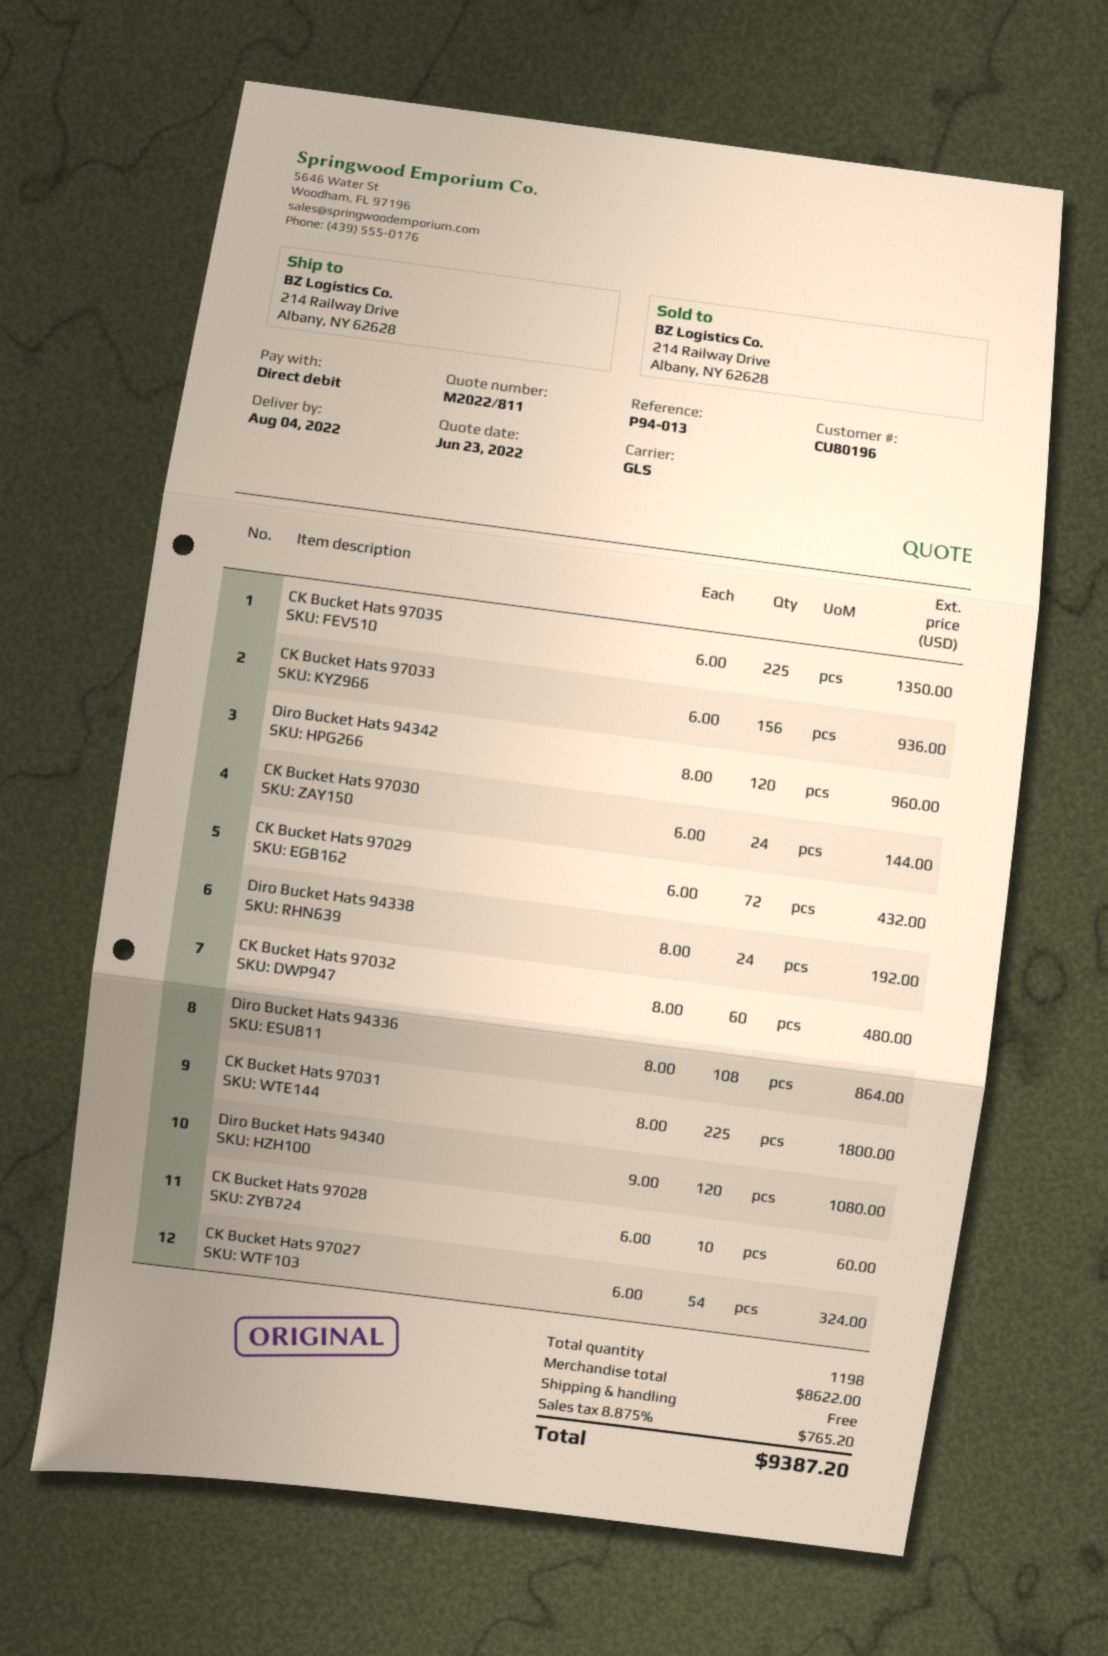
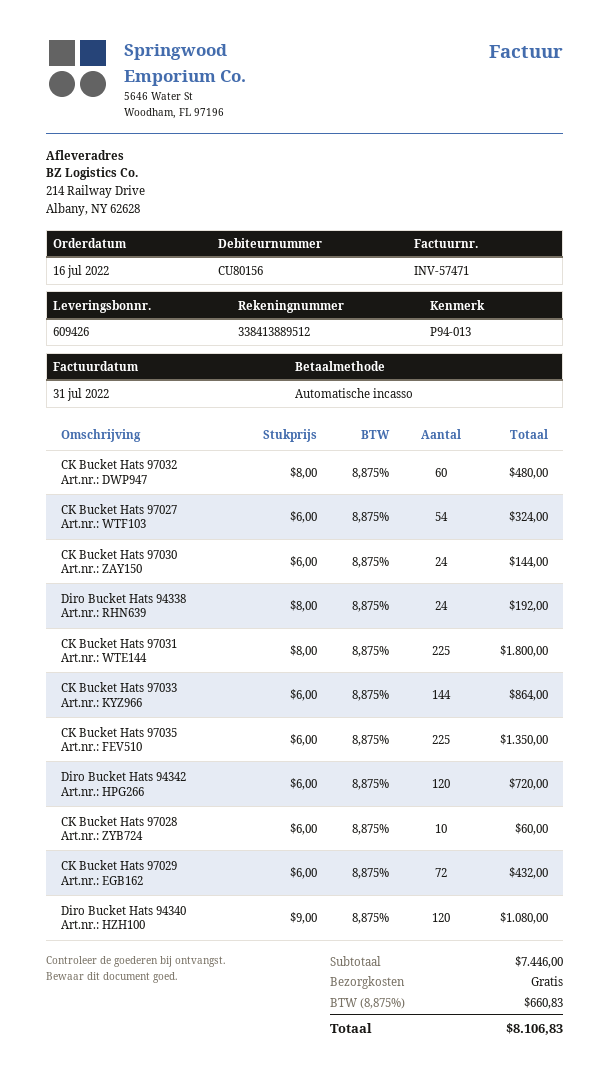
customer number: CU80196 -> CU80156
CK Bucket Hats 97033: 156 x 6.00 = 936.00 -> 144 x 6.00 = 864.00
Diro Bucket Hats 94342: 120 x 8.00 = 960.00 -> 120 x 6.00 = 720.00
Diro Bucket Hats 94336: 108 x 8.00 = 864.00 -> none
subtotal: 8622.00 -> 7446.00
tax: 8.875% = 765.20 -> 8.875% = 660.83
total: 9387.20 -> 8106.83

